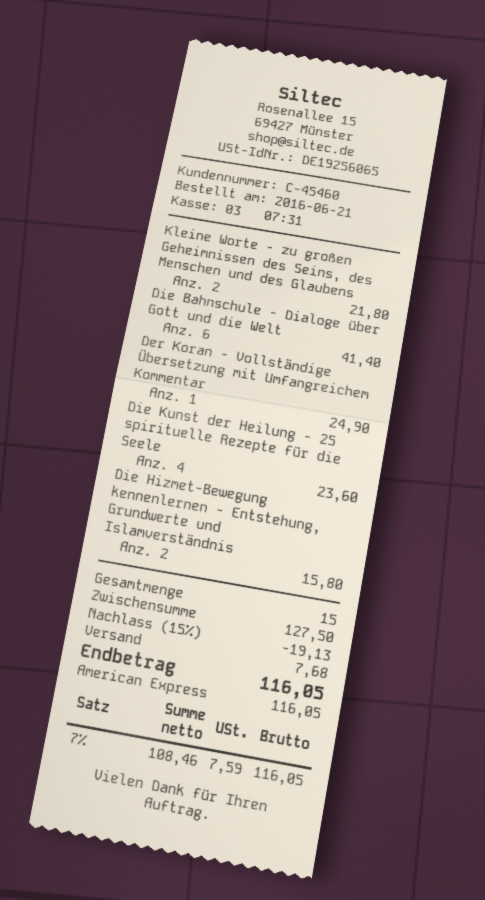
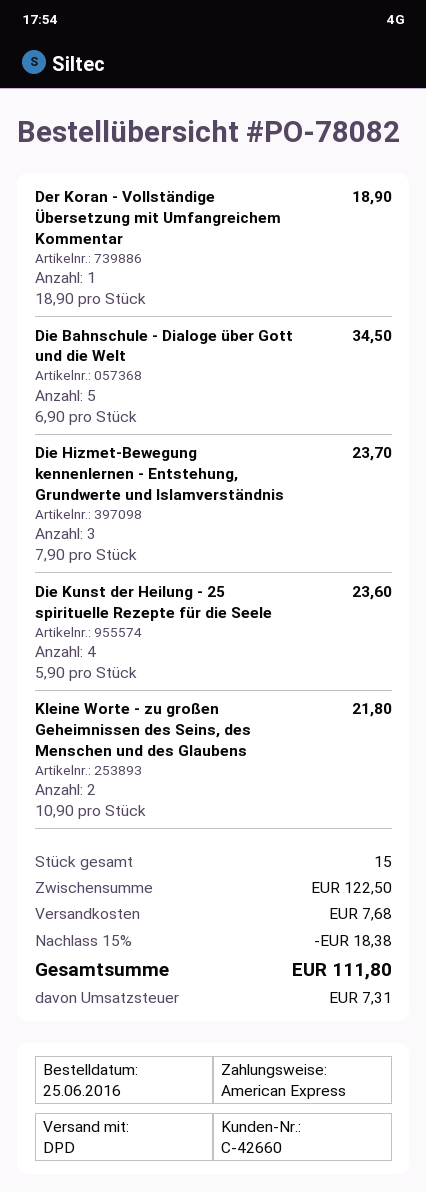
order date: 2016-06-21 -> 2016-06-25
customer number: C-45460 -> C-42660
Die Bahnschule - Dialoge über Gott und die Welt: 6 for 41.40 -> 5 for 34.50
Der Koran - Vollständige Übersetzung mit Umfangreichem Kommentar: 1 for 24.90 -> 1 for 18.90
Die Hizmet-Bewegung kennenlernen - Entstehung, Grundwerte und Islamverständnis: 2 for 15.80 -> 3 for 23.70
subtotal: 127.50 -> 122.50
discount: 15% = 19.13 -> 15% = 18.38
tax: 7.59 -> 7.31
total: 116.05 -> 111.80

